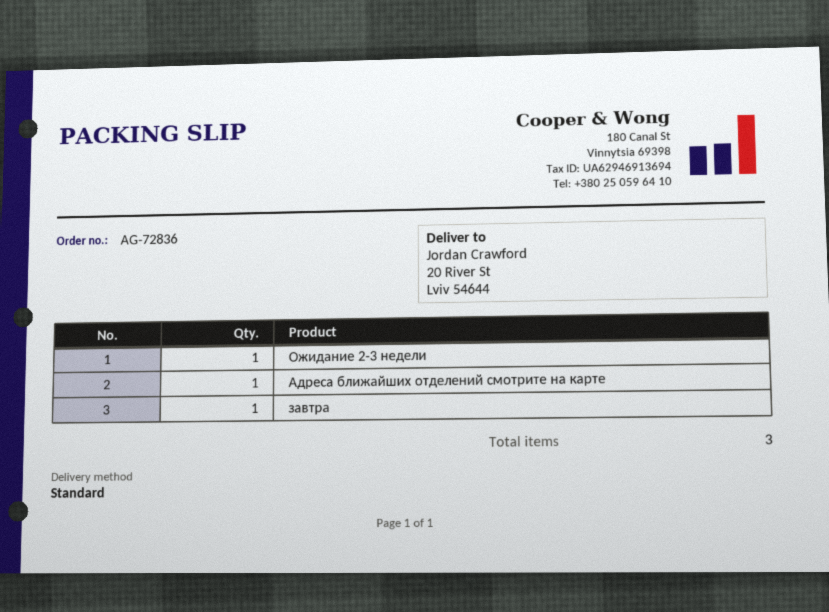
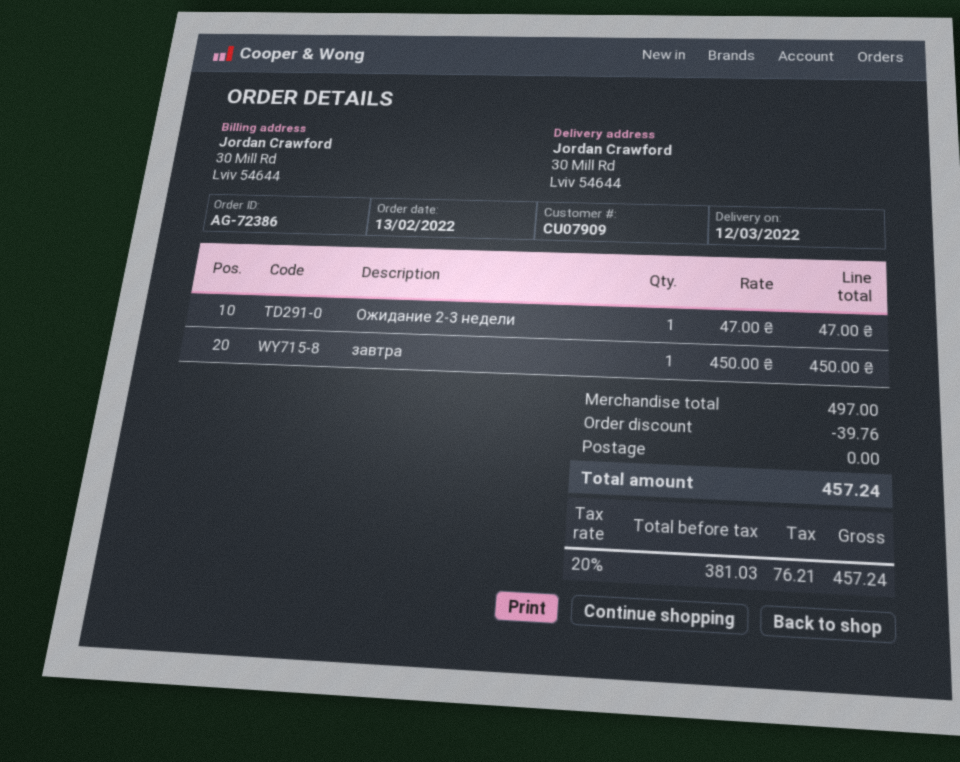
order number: AG-72836 -> AG-72386
ship to: 20 River St, Lviv 54644 -> 30 Mill Rd, Lviv 54644
Адреса ближайших отделений смотрите на карте: 1 -> none

